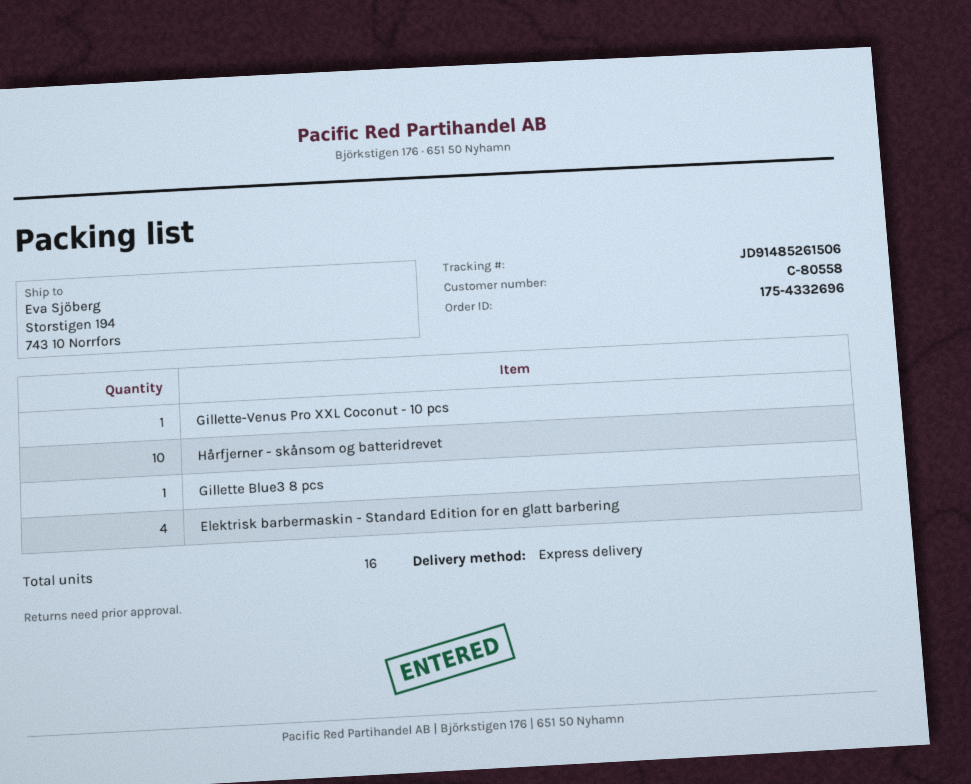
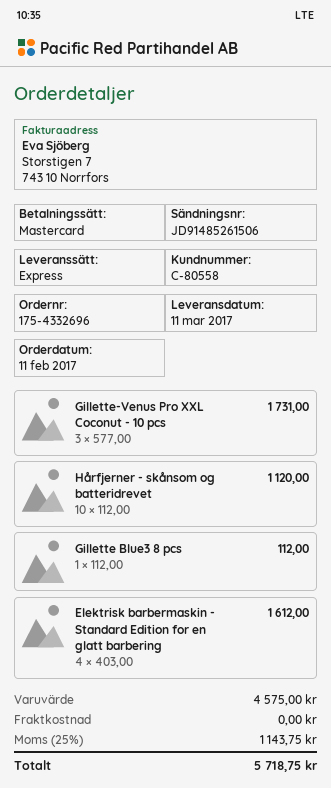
Gillette-Venus Pro XXL Coconut - 10 pcs: 1 -> 3

